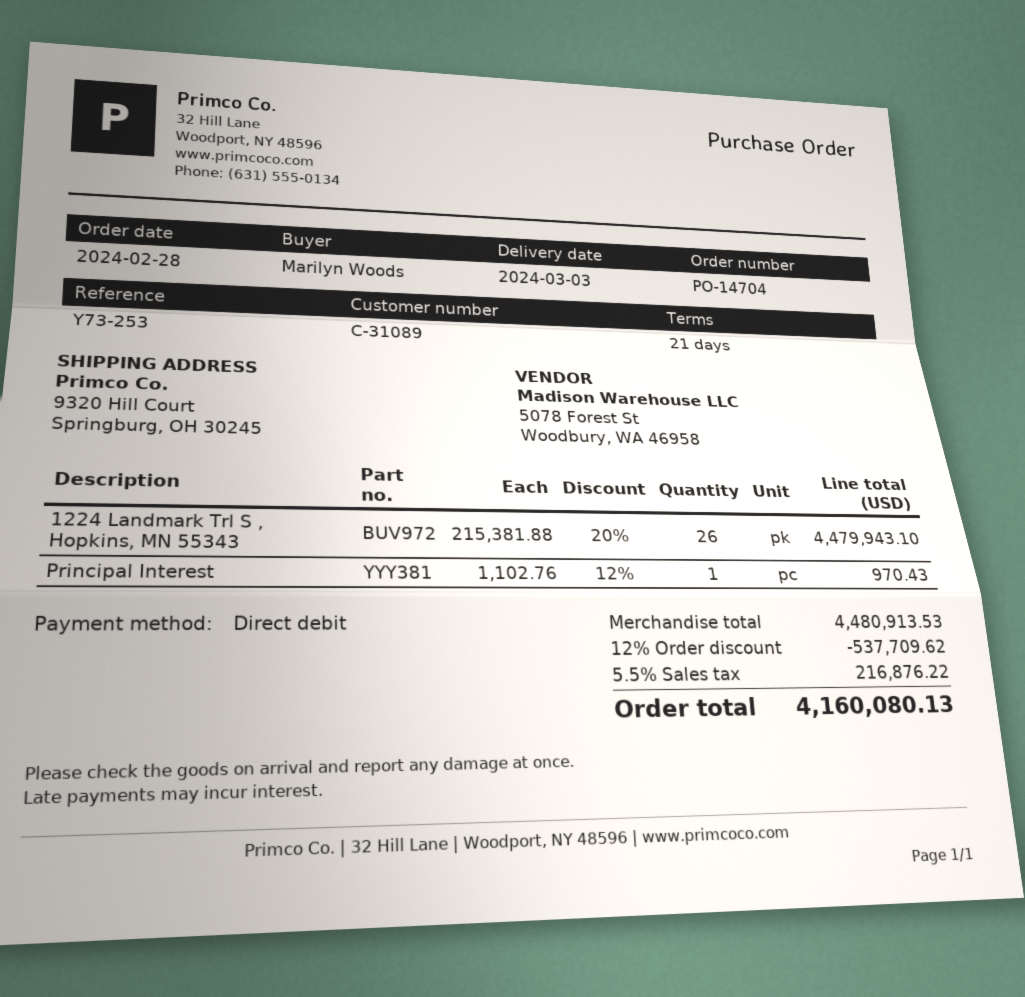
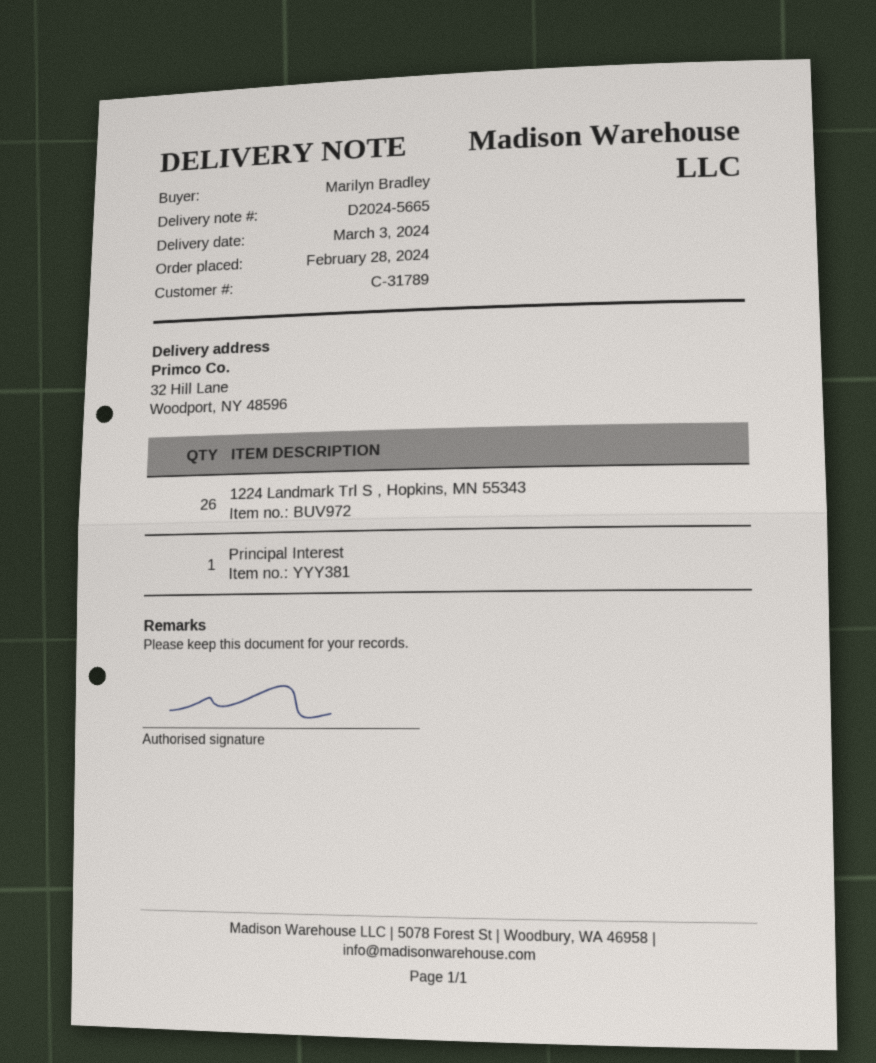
customer number: C-31089 -> C-31789
ordered by: Marilyn Woods -> Marilyn Bradley
ship to: 9320 Hill Court, Springburg, OH 30245 -> 32 Hill Lane, Woodport, NY 48596

